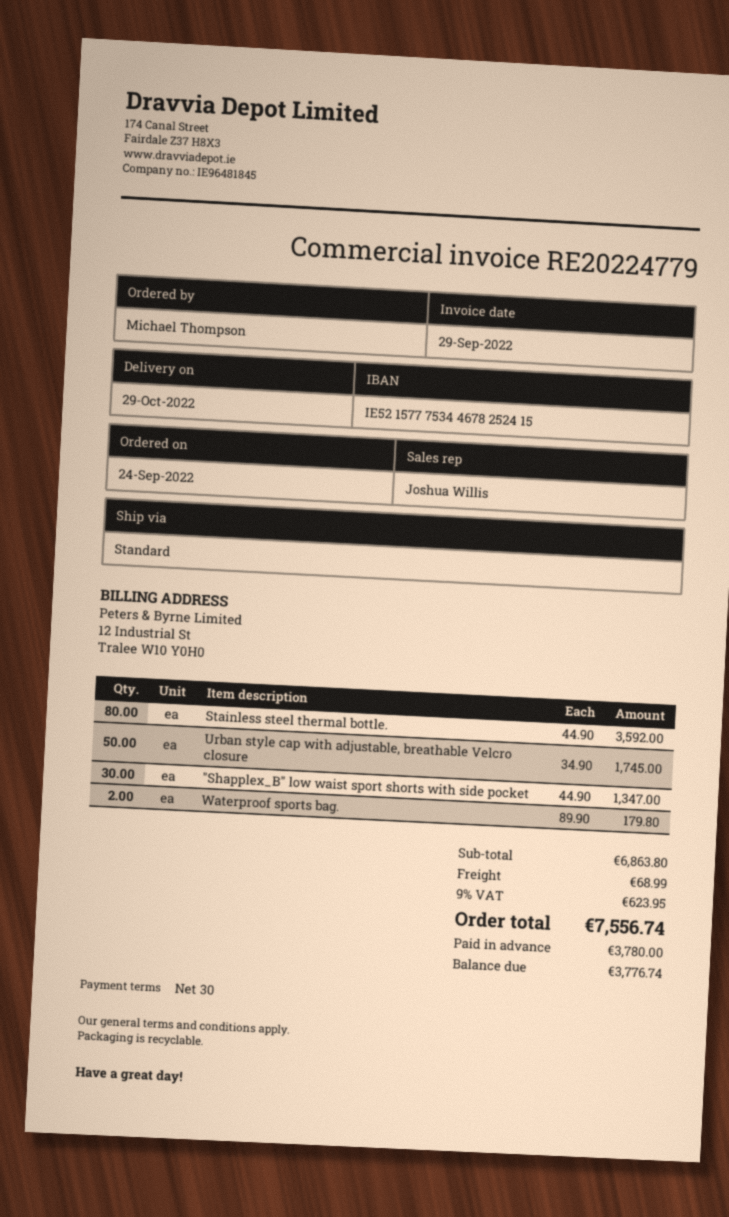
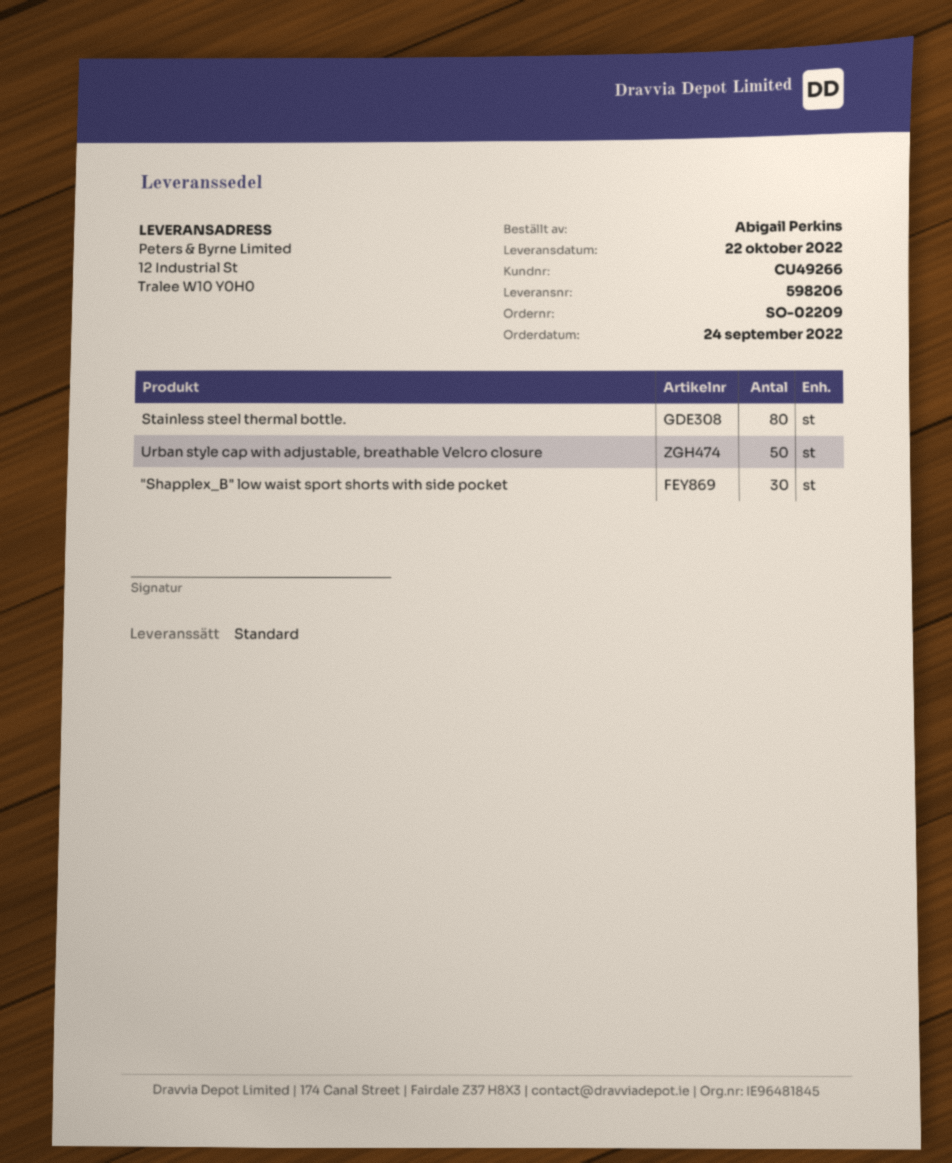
delivery date: 2022-10-29 -> 2022-10-22
ordered by: Michael Thompson -> Abigail Perkins
Waterproof sports bag.: 2 -> none

